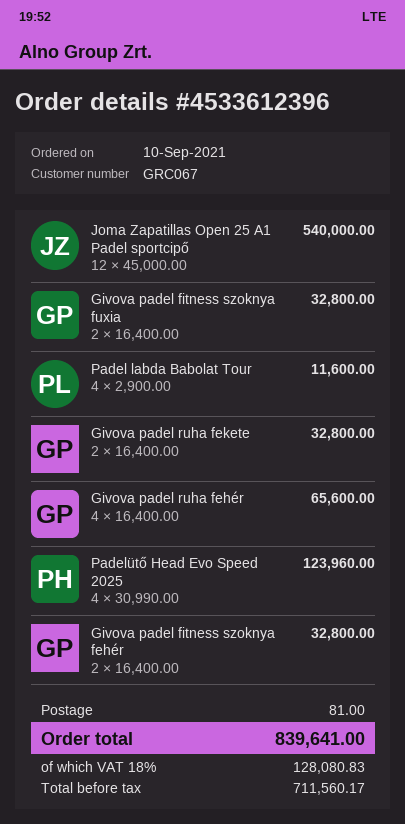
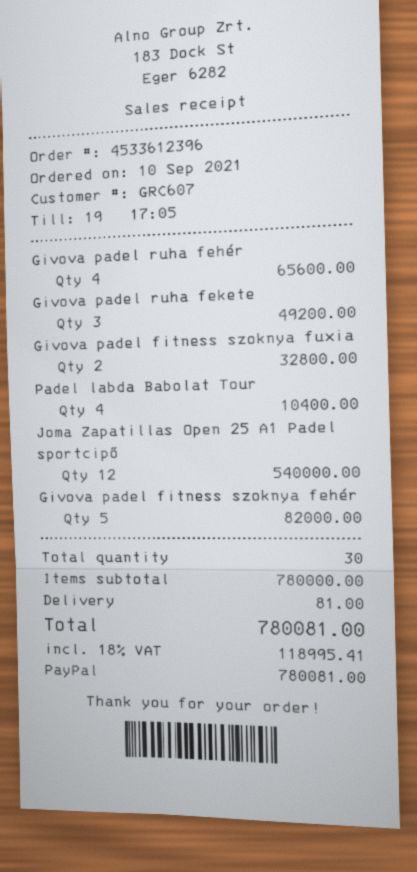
customer number: GRC067 -> GRC607
Padel labda Babolat Tour: 4 for 11600.00 -> 4 for 10400.00
Givova padel ruha fekete: 2 for 32800.00 -> 3 for 49200.00
Padelütő Head Evo Speed 2025: 4 for 123960.00 -> none
Givova padel fitness szoknya fehér: 2 for 32800.00 -> 5 for 82000.00
tax: 18% = 128080.83 -> 18% = 118995.41
total: 839641.00 -> 780081.00

